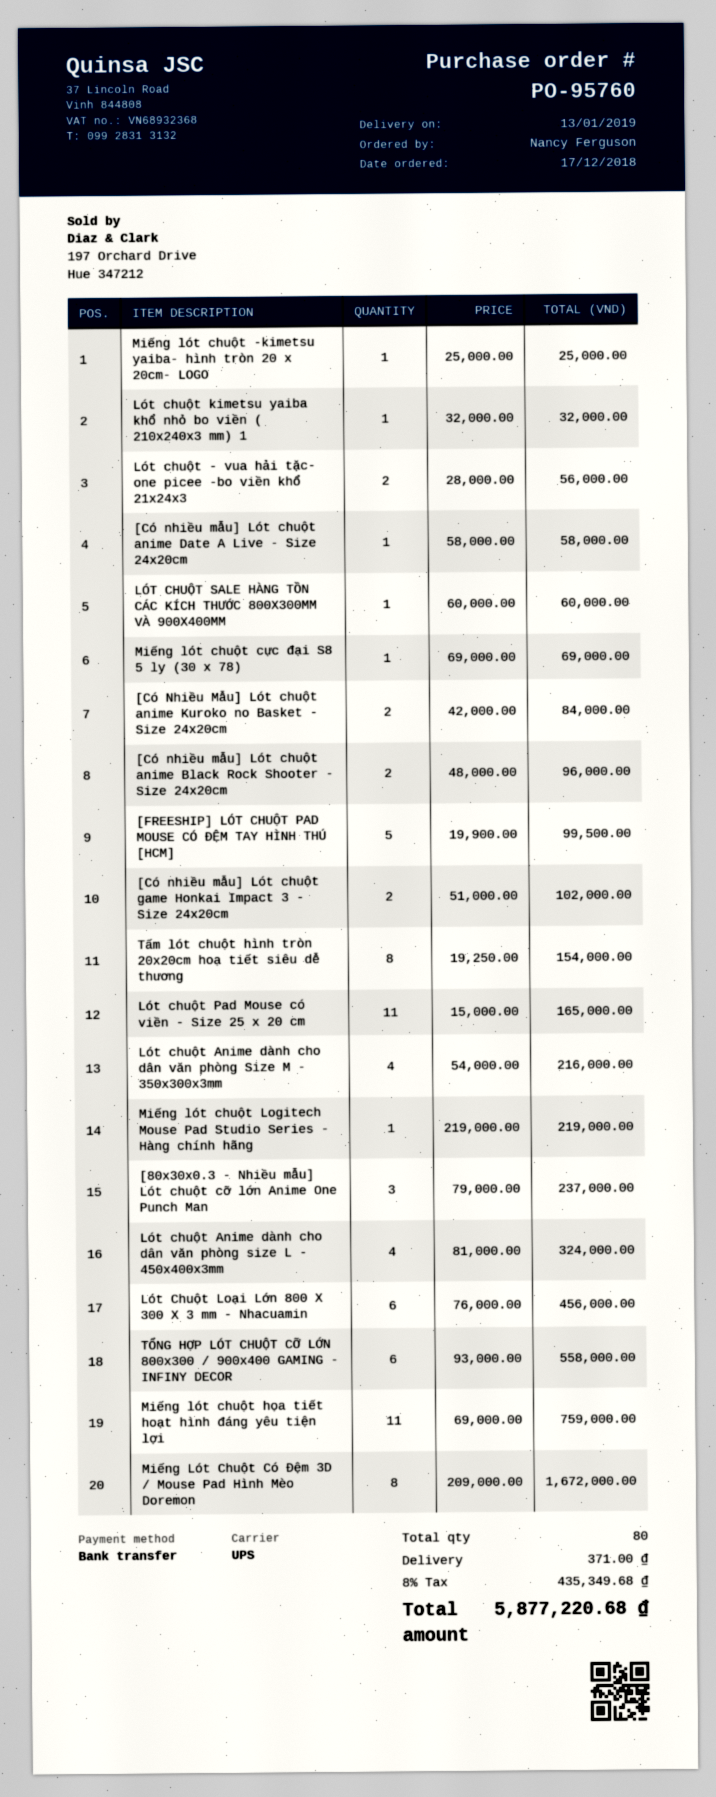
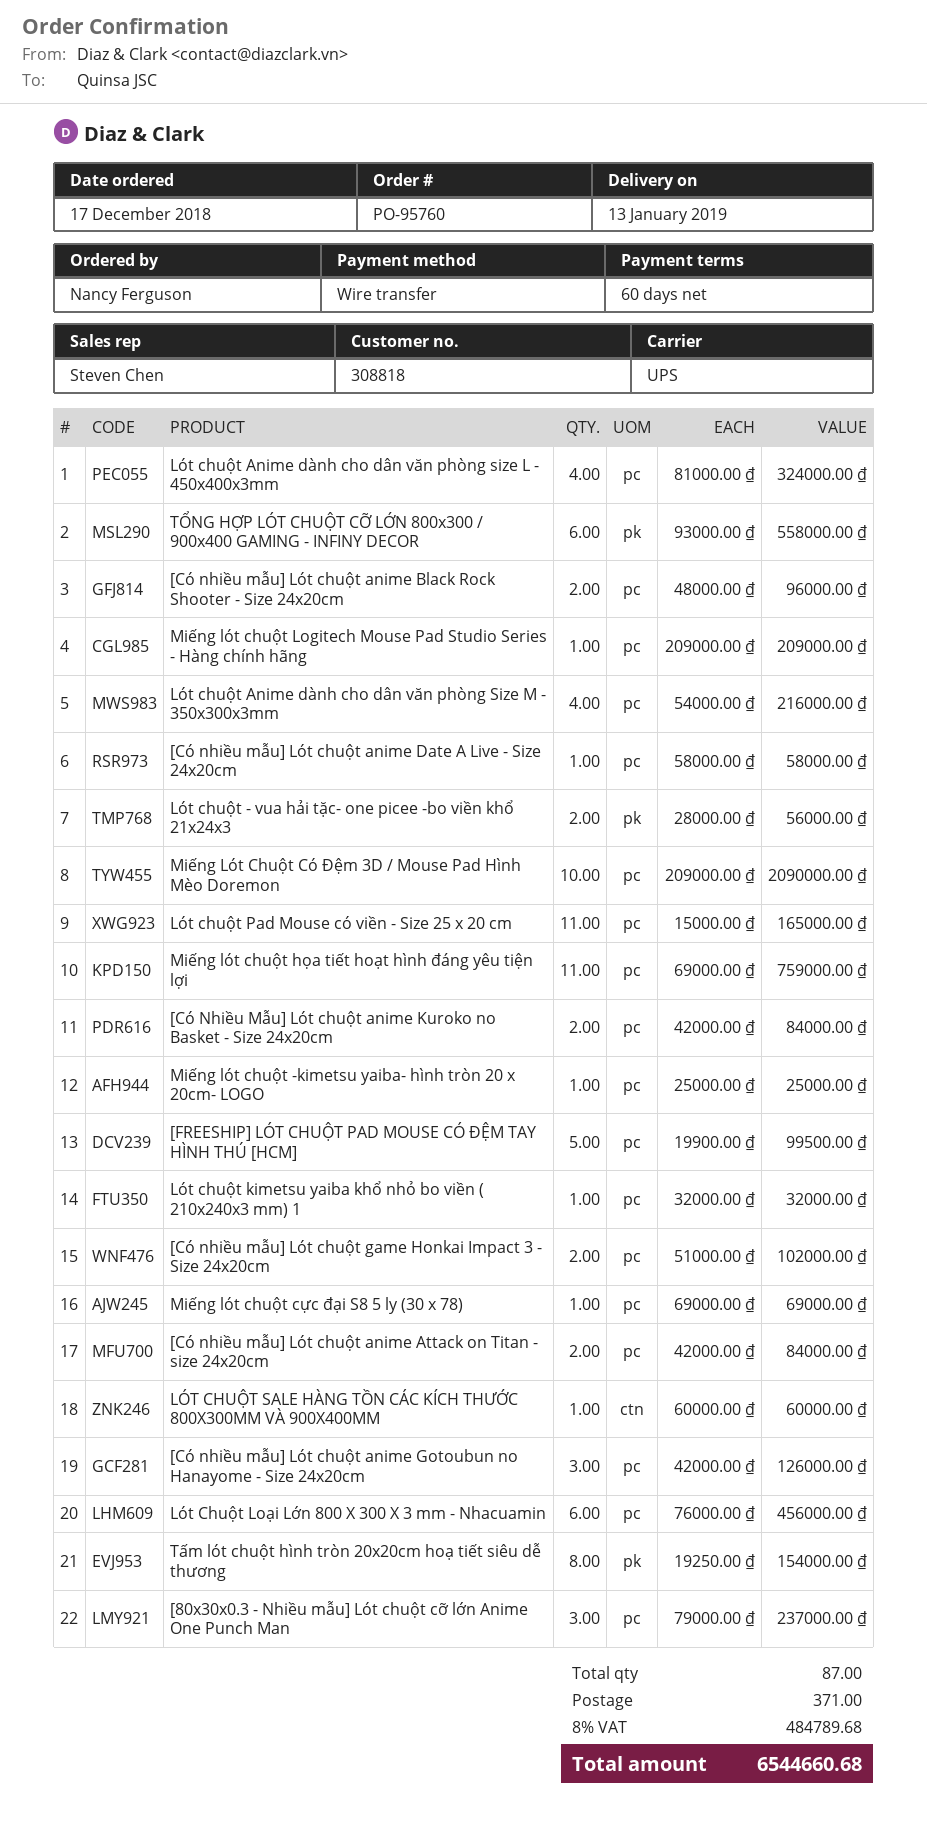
Miếng lót chuột Logitech Mouse Pad Studio Series - Hàng chính hãng: 1 x 219000.00 = 219000.00 -> 1 x 209000.00 = 209000.00
Miếng Lót Chuột Có Đệm 3D / Mouse Pad Hình Mèo Doremon: 8 x 209000.00 = 1672000.00 -> 10 x 209000.00 = 2090000.00
[Có nhiều mẫu] Lót chuột anime Attack on Titan - size 24x20cm: none -> 2 x 42000.00 = 84000.00
[Có nhiều mẫu] Lót chuột anime Gotoubun no Hanayome - Size 24x20cm: none -> 3 x 42000.00 = 126000.00
total quantity: 80 -> 87
tax: 8% = 435349.68 -> 8% = 484789.68
total: 5877220.68 -> 6544660.68

